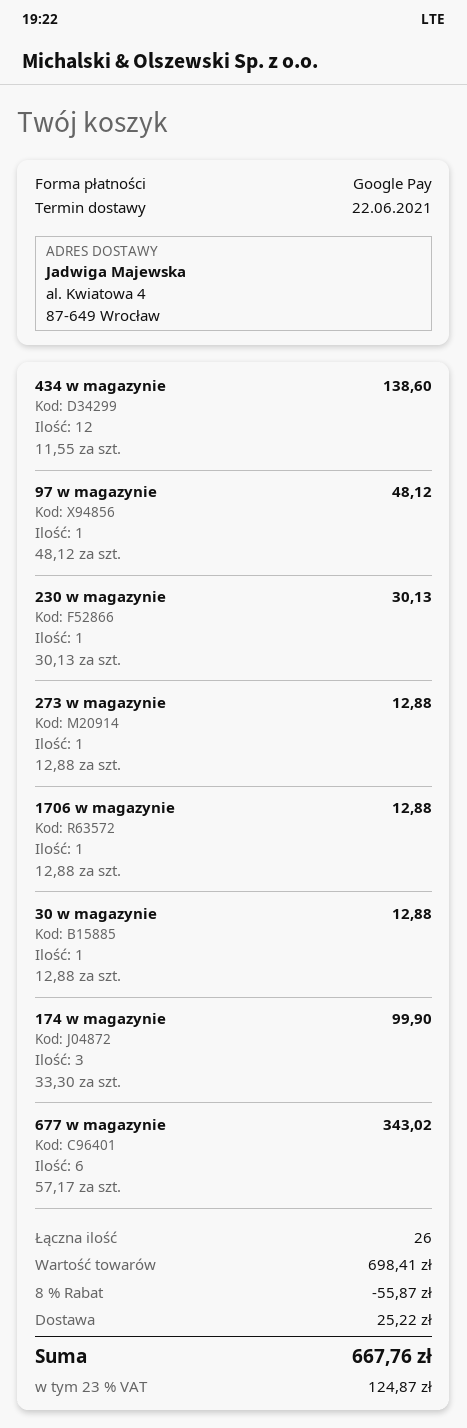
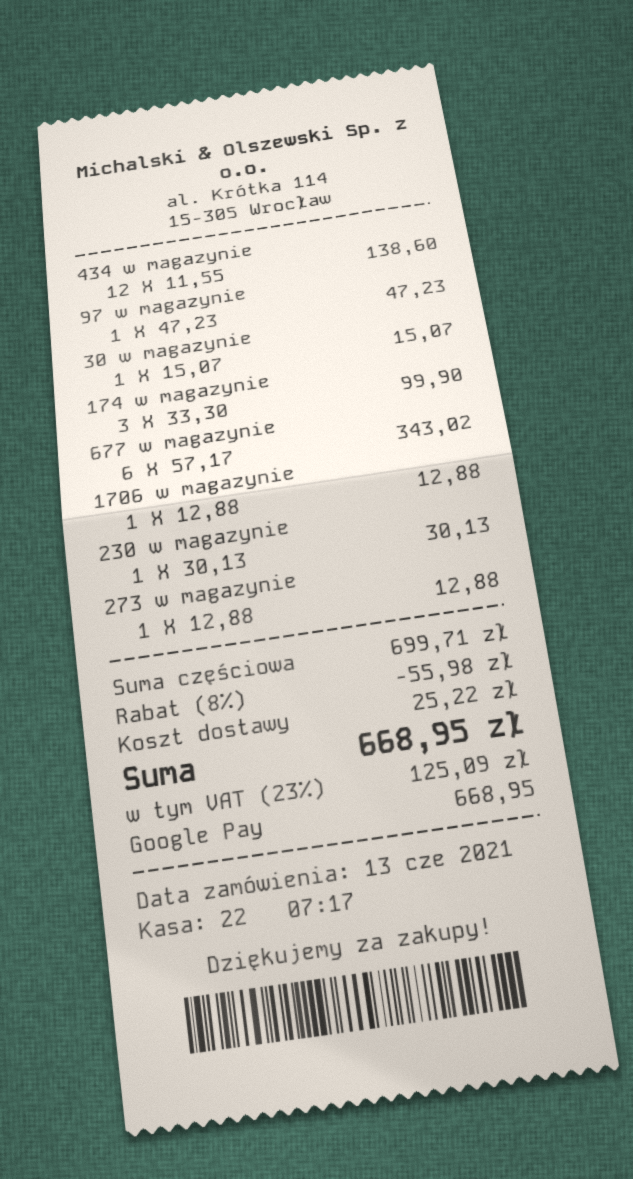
97 w magazynie: 1 x 48.12 = 48.12 -> 1 x 47.23 = 47.23
30 w magazynie: 1 x 12.88 = 12.88 -> 1 x 15.07 = 15.07
subtotal: 698.41 -> 699.71
discount: 8% = 55.87 -> 8% = 55.98
tax: 23% = 124.87 -> 23% = 125.09
total: 667.76 -> 668.95

